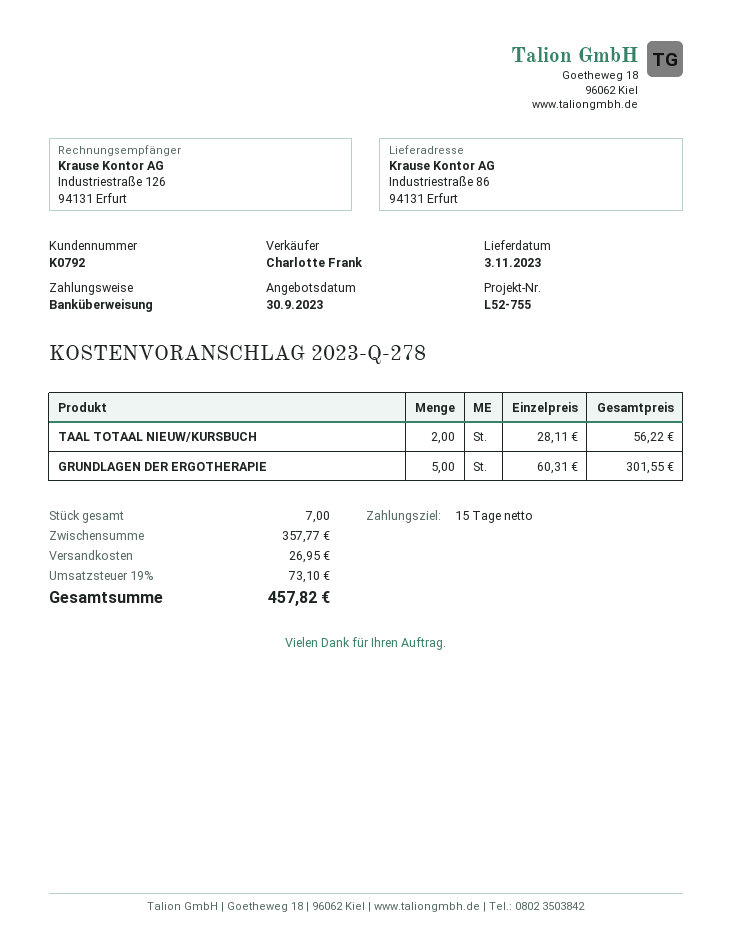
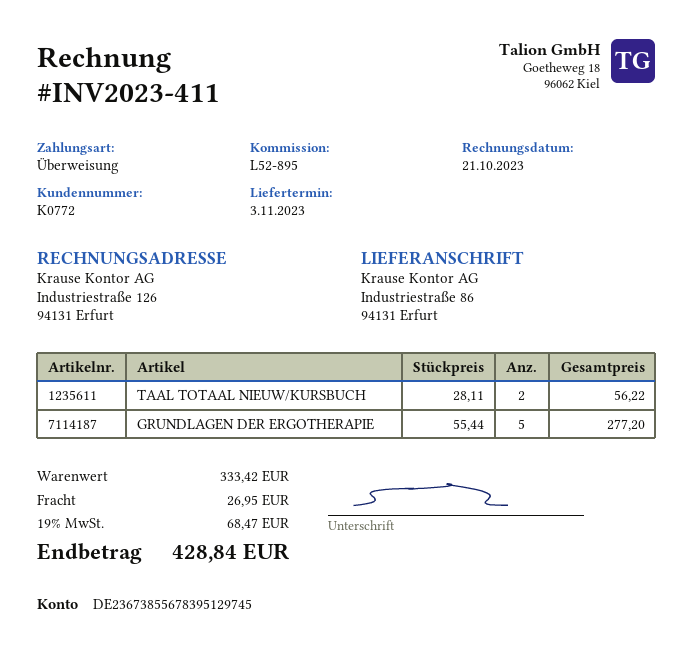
customer number: K0792 -> K0772
reference: L52-755 -> L52-895
GRUNDLAGEN DER ERGOTHERAPIE: 5 x 60.31 = 301.55 -> 5 x 55.44 = 277.20
subtotal: 357.77 -> 333.42
tax: 19% = 73.10 -> 19% = 68.47
total: 457.82 -> 428.84

